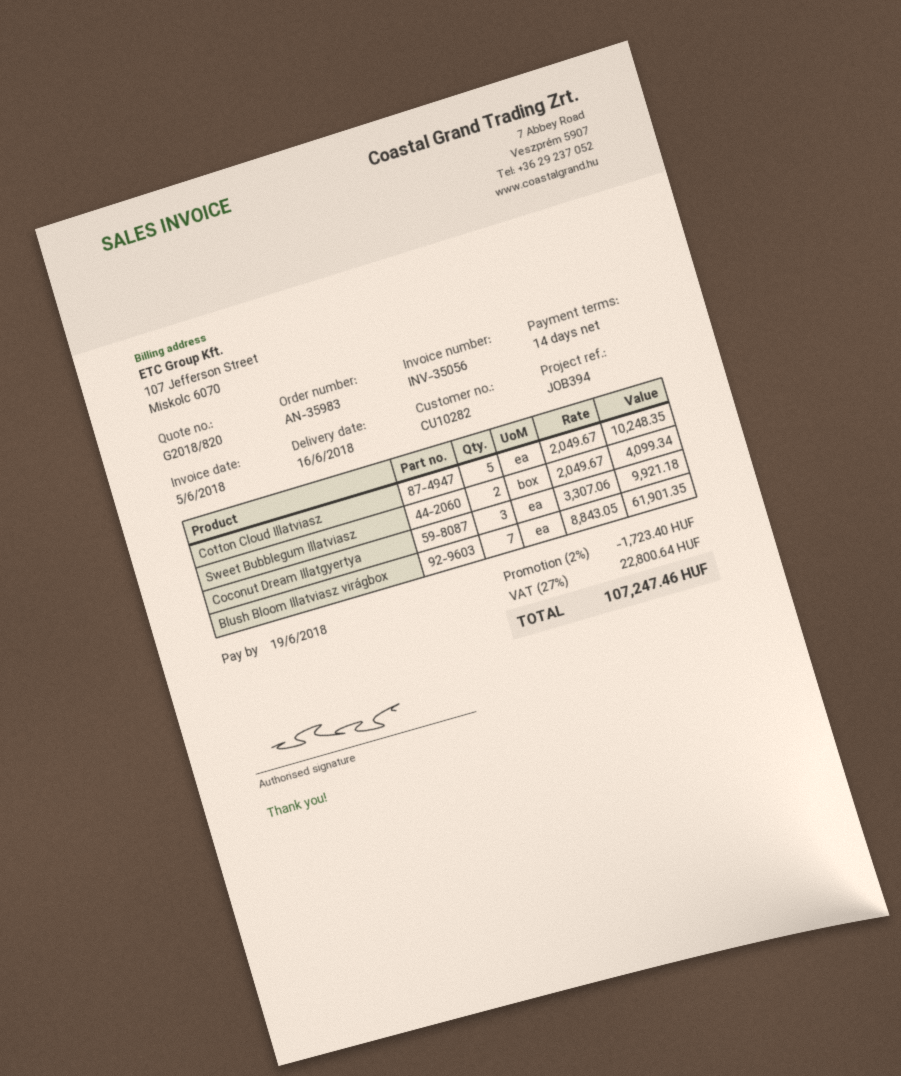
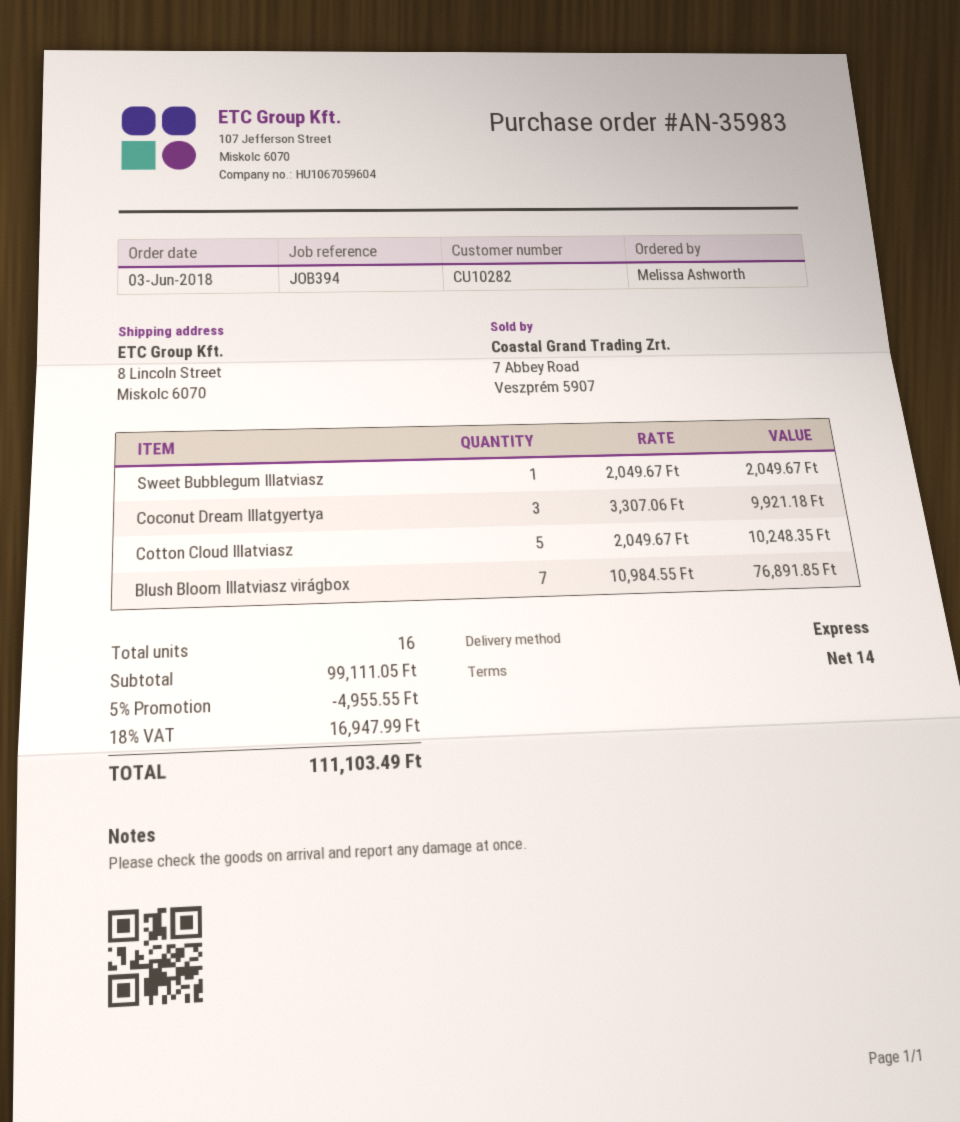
Sweet Bubblegum Illatviasz: 2 x 2049.67 = 4099.34 -> 1 x 2049.67 = 2049.67
Blush Bloom Illatviasz virágbox: 7 x 8843.05 = 61901.35 -> 7 x 10984.55 = 76891.85
discount: 2% = 1723.40 -> 5% = 4955.55
tax: 27% = 22800.64 -> 18% = 16947.99
total: 107247.46 -> 111103.49

